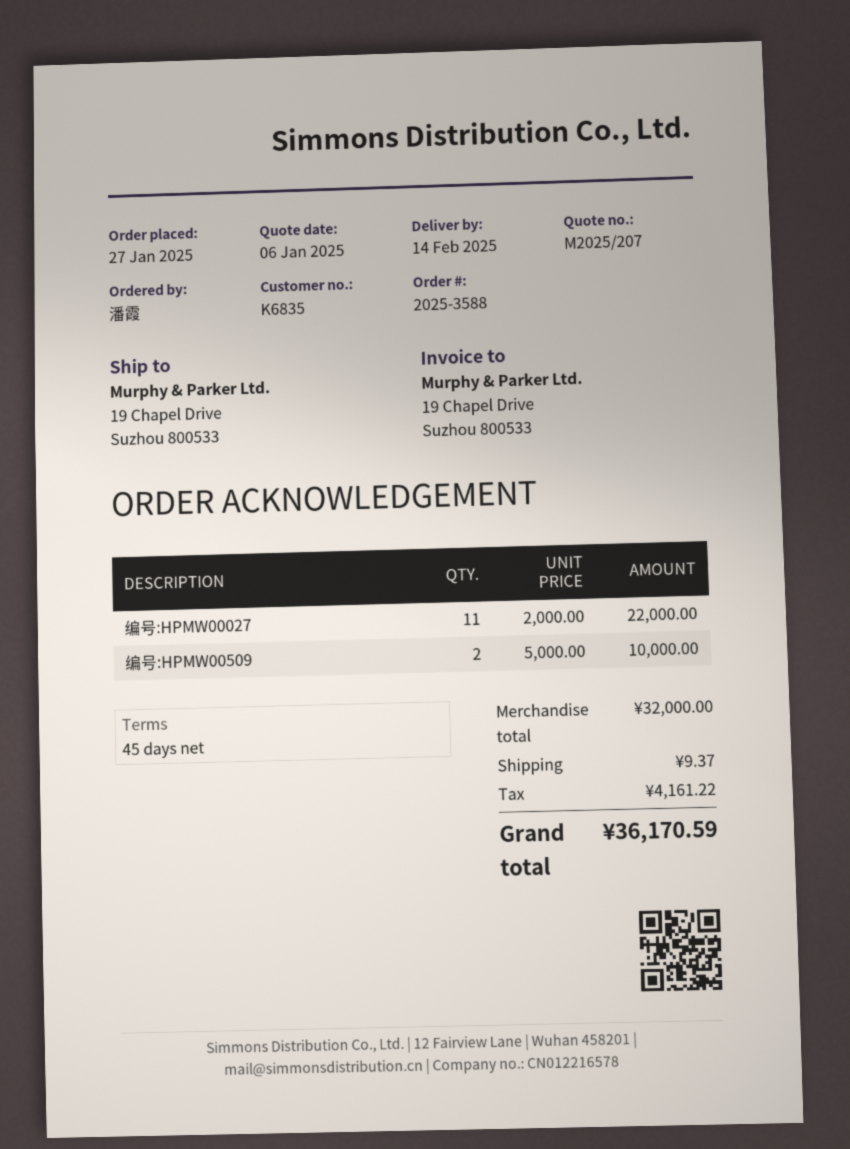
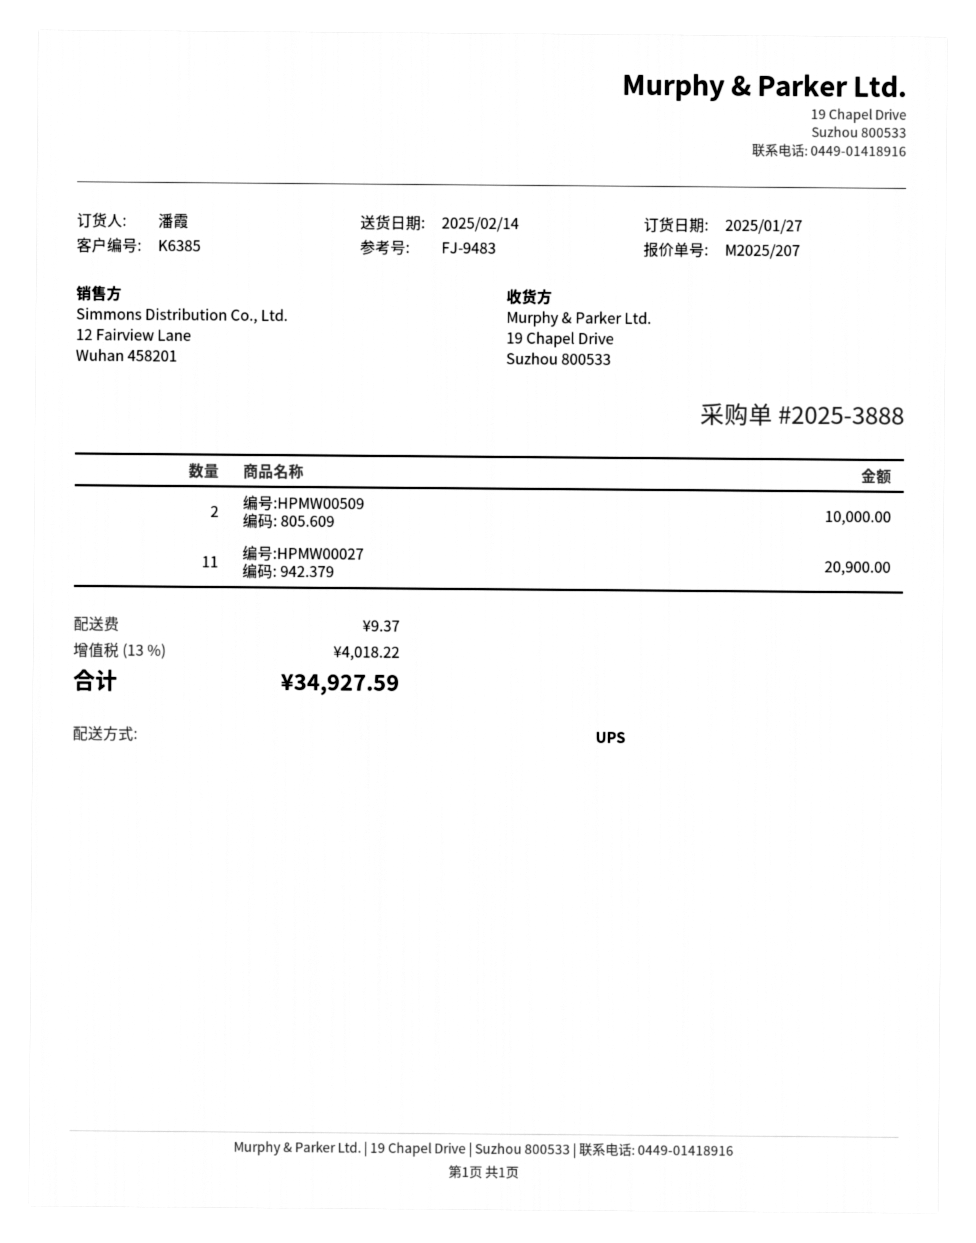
order number: 2025-3588 -> 2025-3888
customer number: K6835 -> K6385
编号:HPMW00027: 11 for 22000.00 -> 11 for 20900.00
tax: 4161.22 -> 4018.22
total: 36170.59 -> 34927.59

